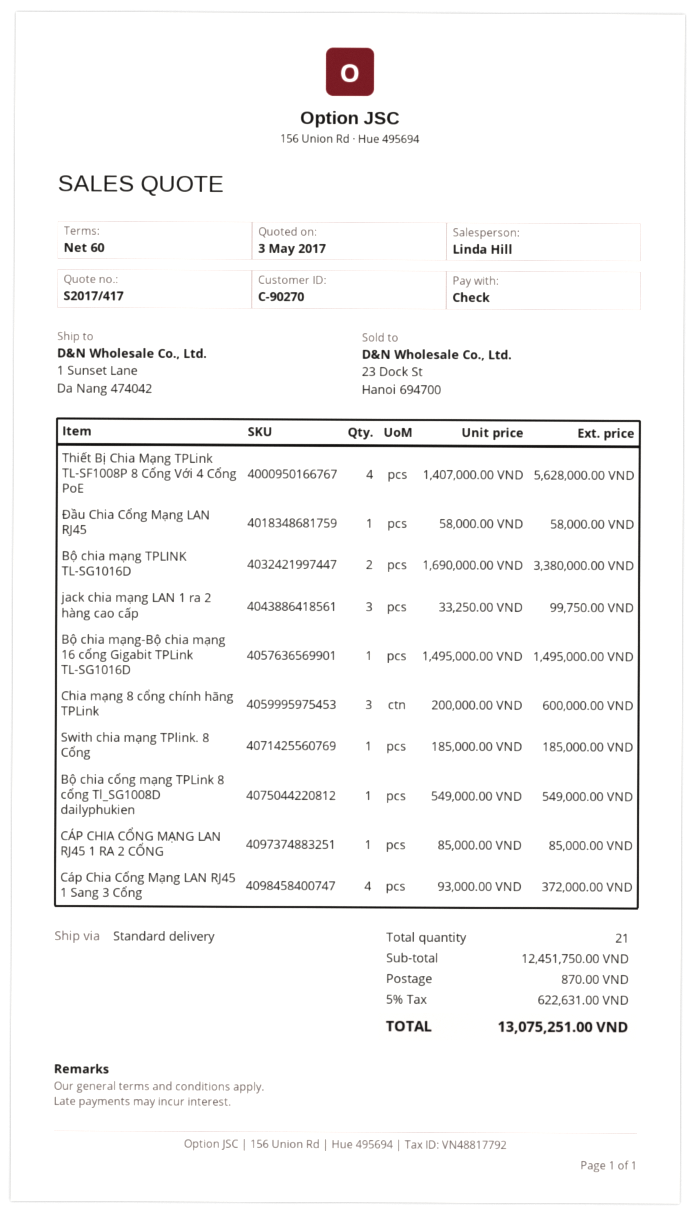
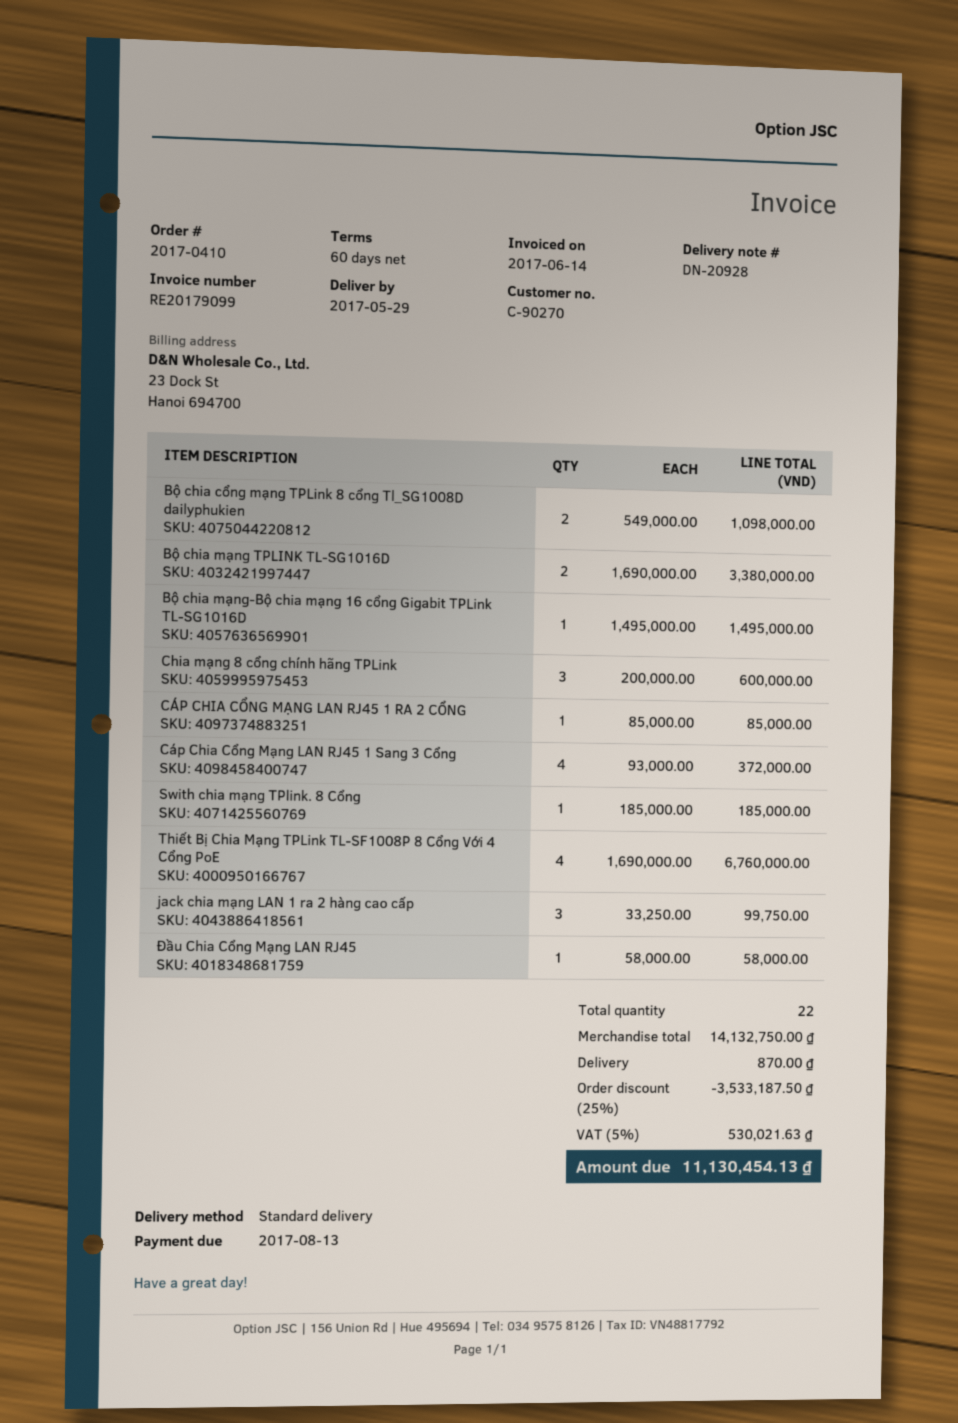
Thiết Bị Chia Mạng TPLink TL-SF1008P 8 Cổng Với 4 Cổng PoE: 4 x 1407000.00 = 5628000.00 -> 4 x 1690000.00 = 6760000.00
Bộ chia cổng mạng TPLink 8 cổng Tl_SG1008D dailyphukien: 1 x 549000.00 = 549000.00 -> 2 x 549000.00 = 1098000.00
total quantity: 21 -> 22
subtotal: 12451750.00 -> 14132750.00
discount: none -> 25% = 3533187.50
tax: 5% = 622631.00 -> 5% = 530021.63
total: 13075251.00 -> 11130454.13

